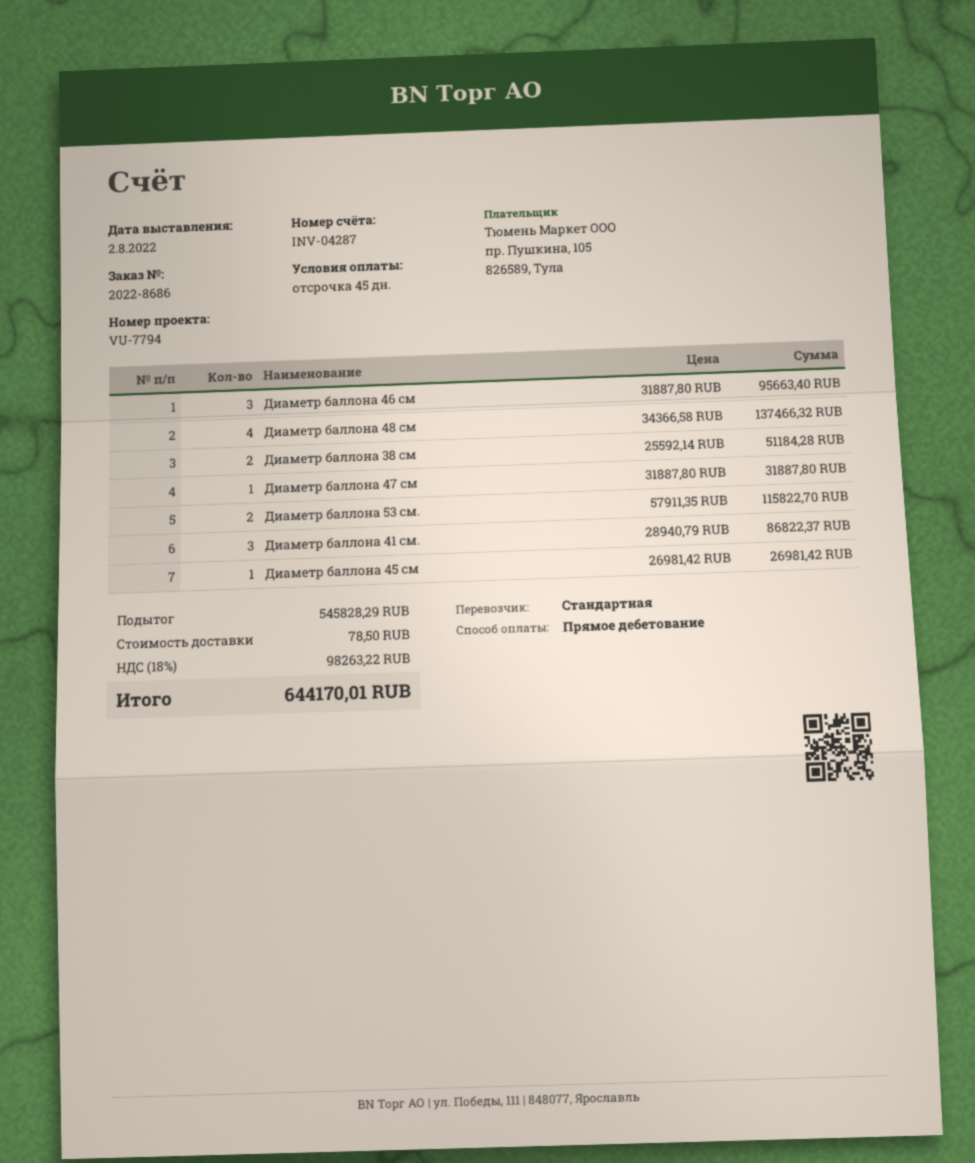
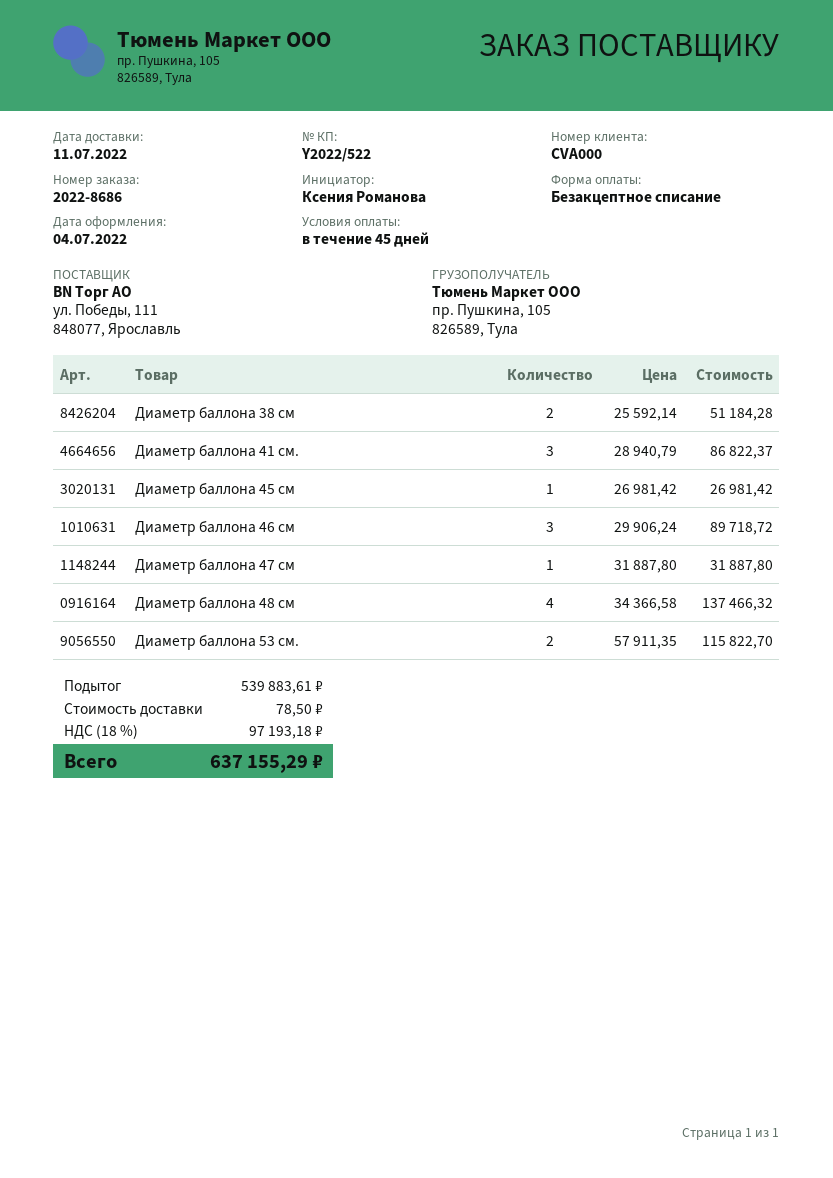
Диаметр баллона 46 см: 3 x 31887.80 = 95663.40 -> 3 x 29906.24 = 89718.72
subtotal: 545828.29 -> 539883.61
tax: 18% = 98263.22 -> 18% = 97193.18
total: 644170.01 -> 637155.29

